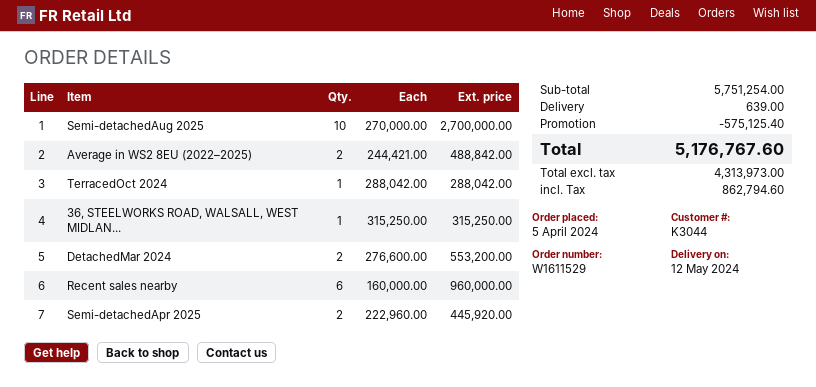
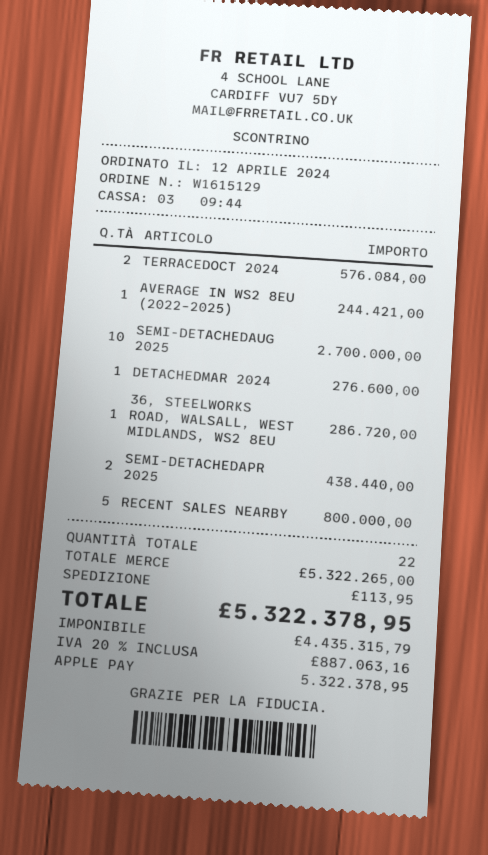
order number: W1611529 -> W1615129
order date: 2024-04-05 -> 2024-04-12
Average in WS2 8EU (2022–2025): 2 for 488842.00 -> 1 for 244421.00
TerracedOct 2024: 1 for 288042.00 -> 2 for 576084.00
36, STEELWORKS ROAD, WALSALL, WEST MIDLAN...: 1 for 315250.00 -> 1 for 286720.00
DetachedMar 2024: 2 for 553200.00 -> 1 for 276600.00
Recent sales nearby: 6 for 960000.00 -> 5 for 800000.00
Semi-detachedApr 2025: 2 for 445920.00 -> 2 for 438440.00
subtotal: 5751254.00 -> 5322265.00
discount: 575125.40 -> none
shipping: 639.00 -> 113.95
net: 4313973.00 -> 4435315.79
tax: 862794.60 -> 887063.16
total: 5176767.60 -> 5322378.95

